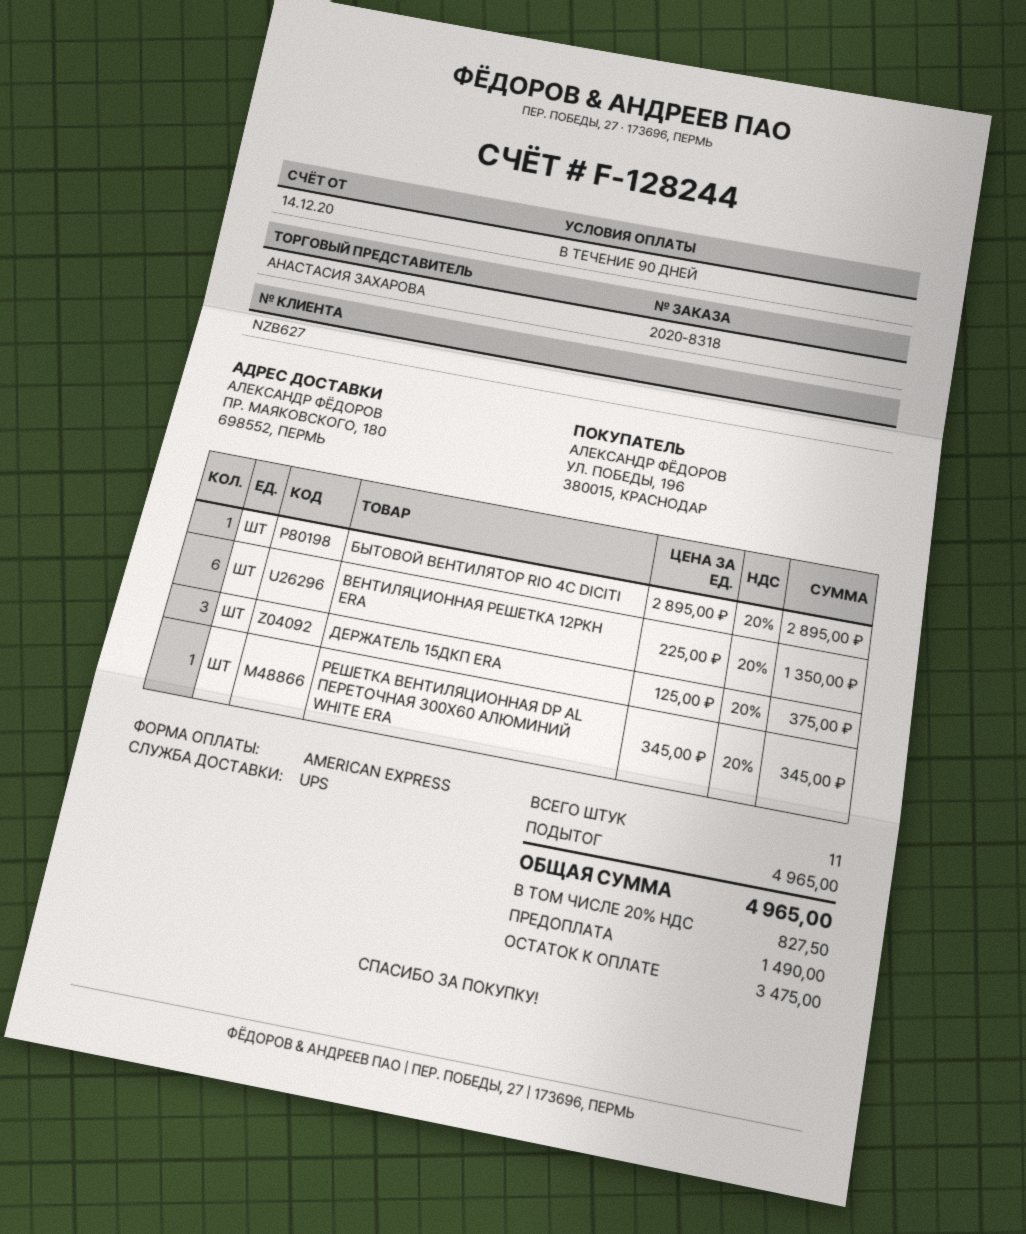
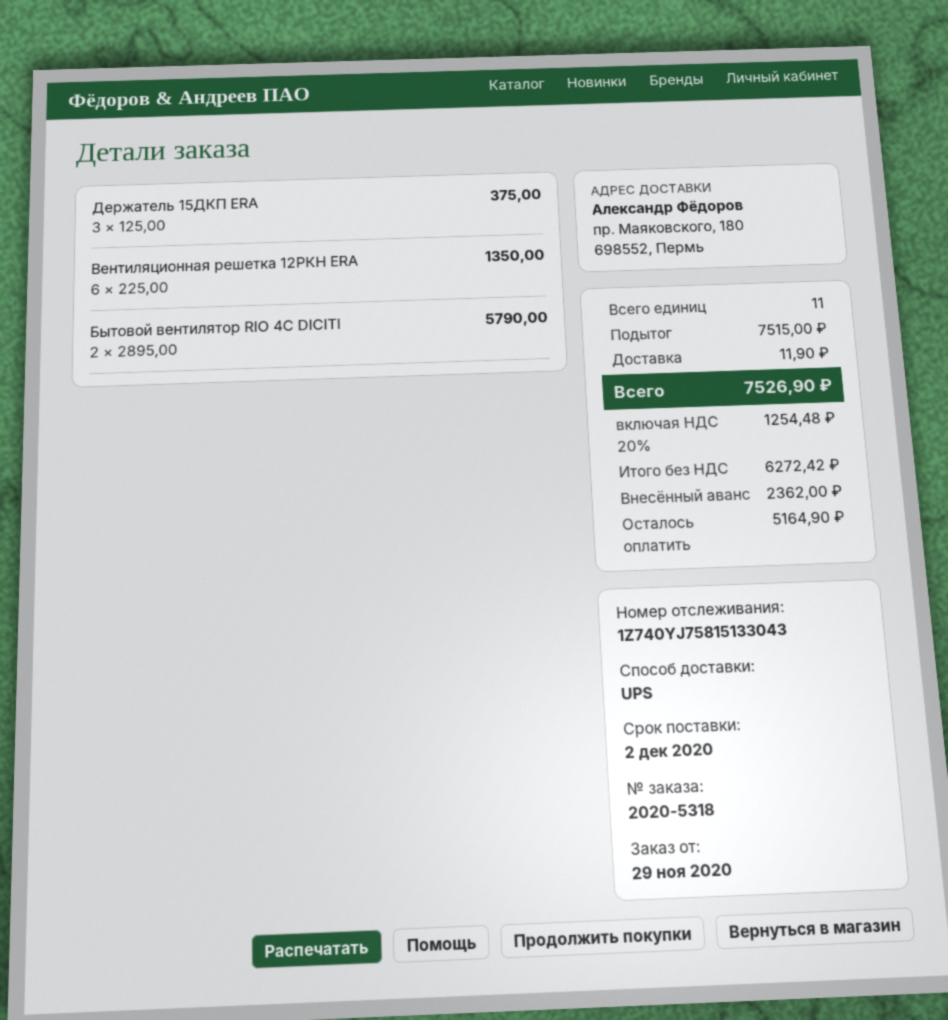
order number: 2020-8318 -> 2020-5318
БЫТОВОЙ ВЕНТИЛЯТОР RIO 4C DICITI: 1 x 2895.00 = 2895.00 -> 2 x 2895.00 = 5790.00
РЕШЕТКА ВЕНТИЛЯЦИОННАЯ DP AL ПЕРЕТОЧНАЯ 300X60 АЛЮМИНИЙ WHITE ERA: 1 x 345.00 = 345.00 -> none
subtotal: 4965.00 -> 7515.00
shipping: none -> 11.90
tax: 20% = 827.50 -> 20% = 1254.48
total: 4965.00 -> 7526.90
deposit: 1490.00 -> 2362.00
balance: 3475.00 -> 5164.90

